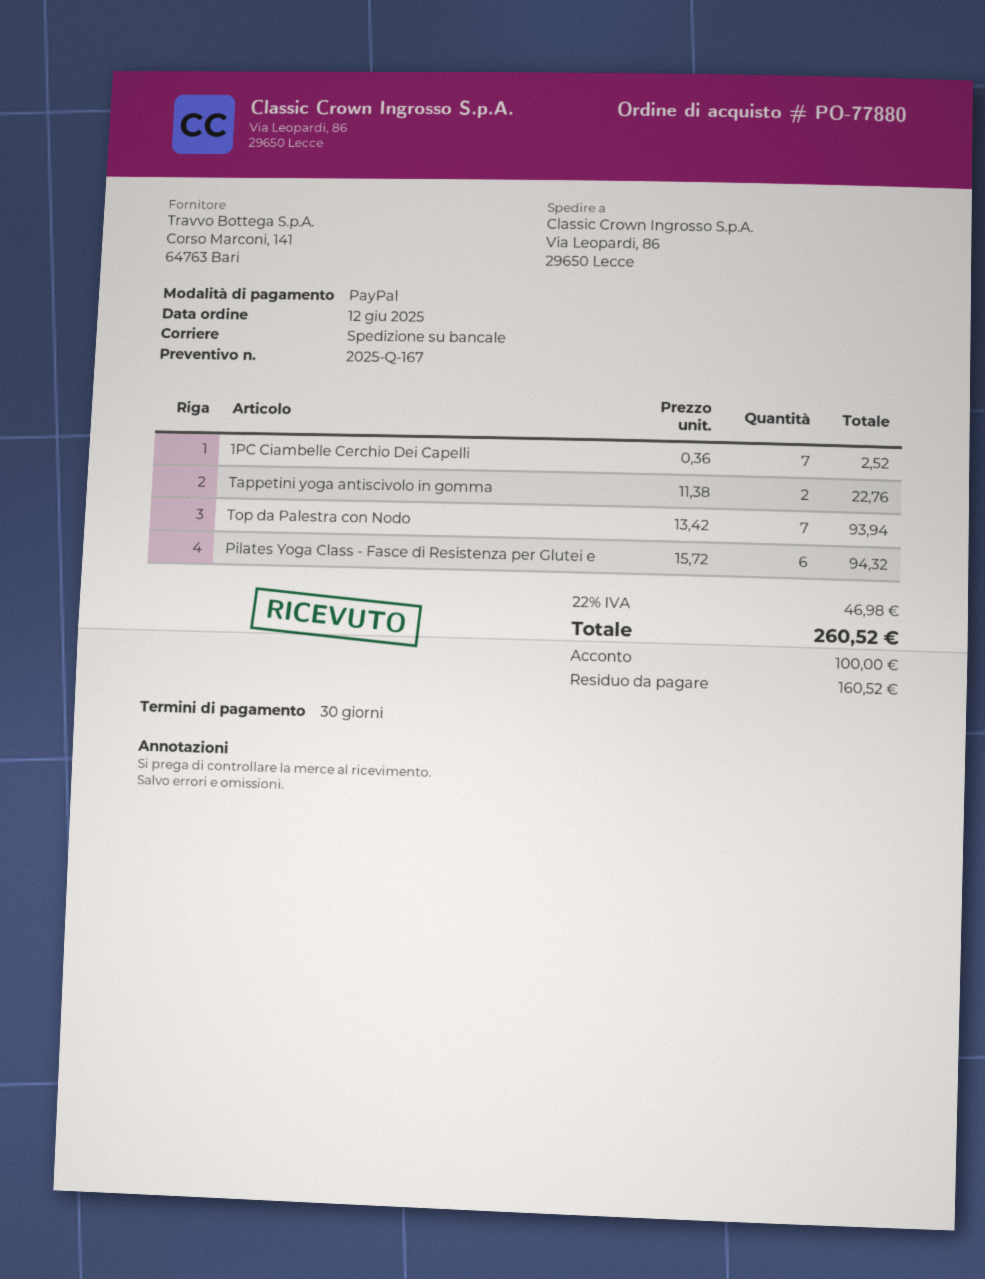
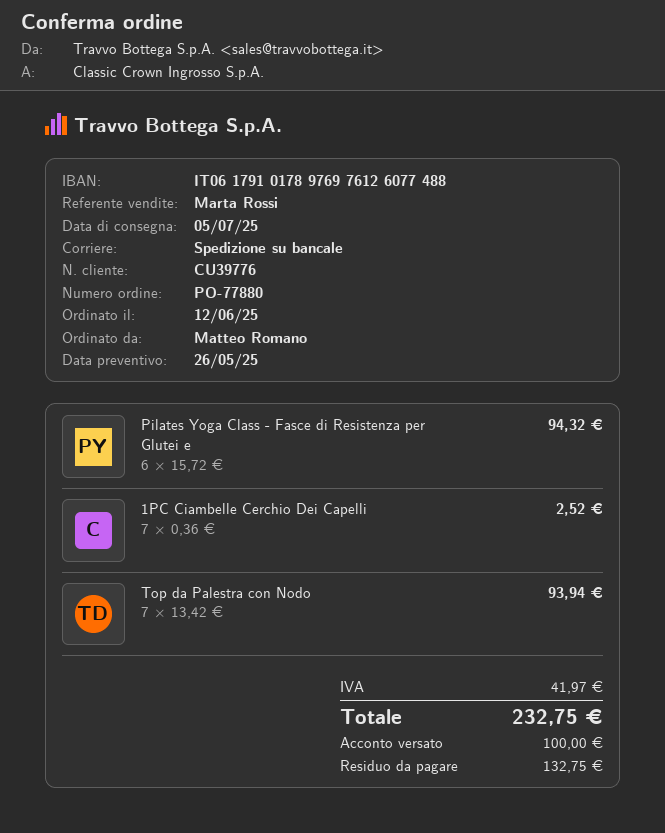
Tappetini yoga antiscivolo in gomma: 2 x 11.38 = 22.76 -> none
tax: 46.98 -> 41.97
total: 260.52 -> 232.75
balance: 160.52 -> 132.75

